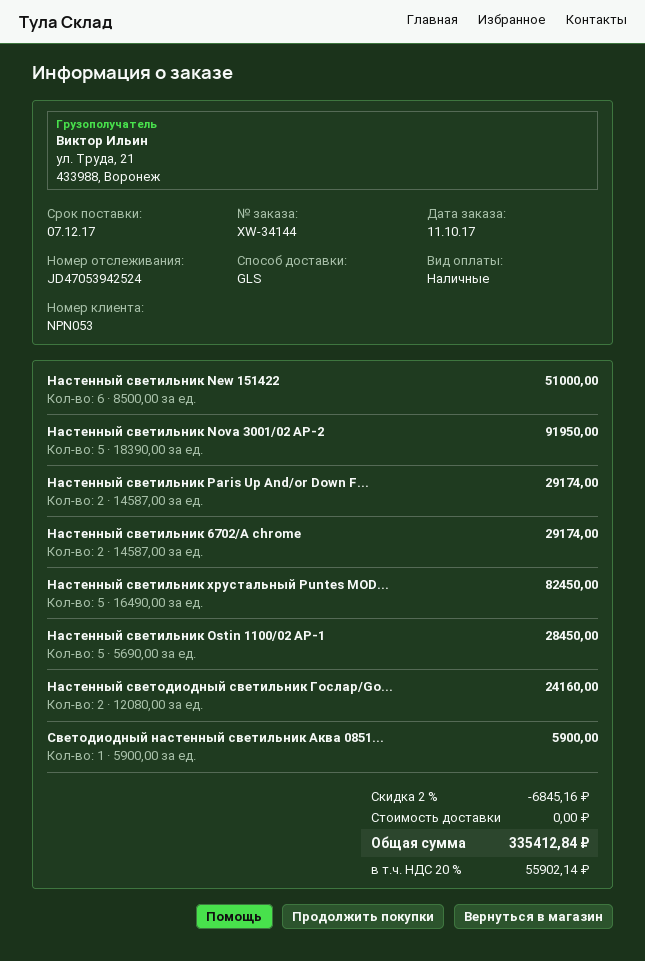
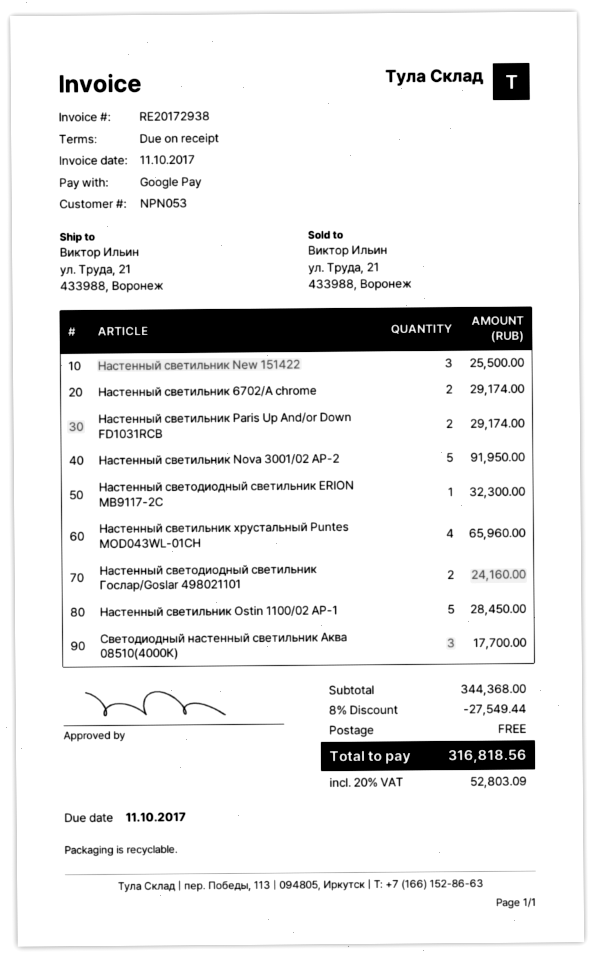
payment method: cash -> Google Pay
Настенный светильник New 151422: 6 for 51000.00 -> 3 for 25500.00
Настенный светильник хрустальный Puntes MOD...: 5 for 82450.00 -> 4 for 65960.00
Светодиодный настенный светильник Аква 0851...: 1 for 5900.00 -> 3 for 17700.00
Настенный светодиодный светильник ERION MB9117-2C: none -> 1 for 32300.00
discount: 2% = 6845.16 -> 8% = 27549.44
tax: 20% = 55902.14 -> 20% = 52803.09
total: 335412.84 -> 316818.56

